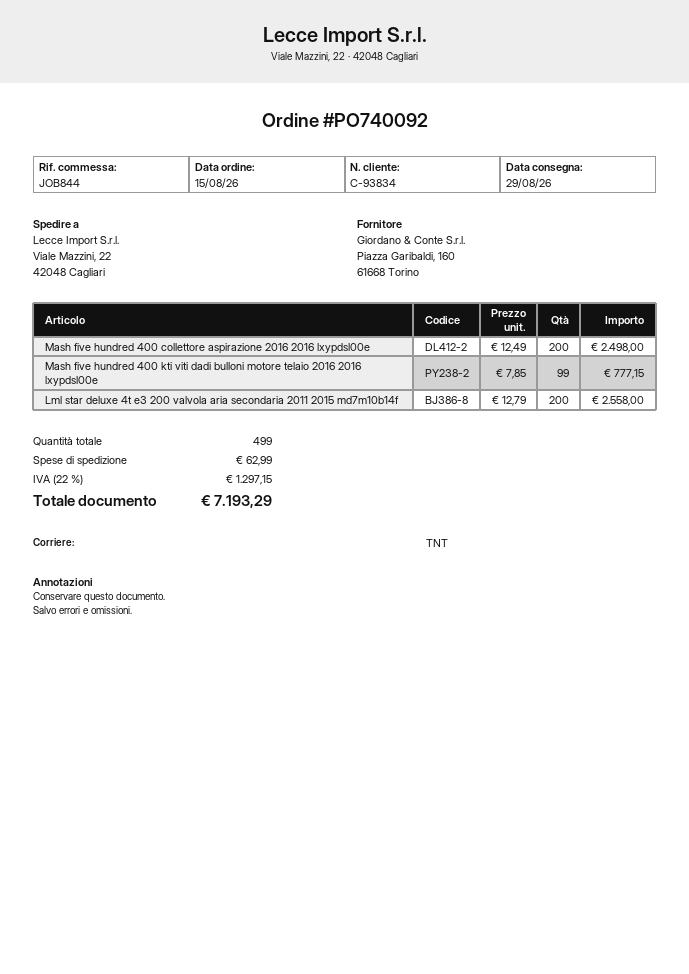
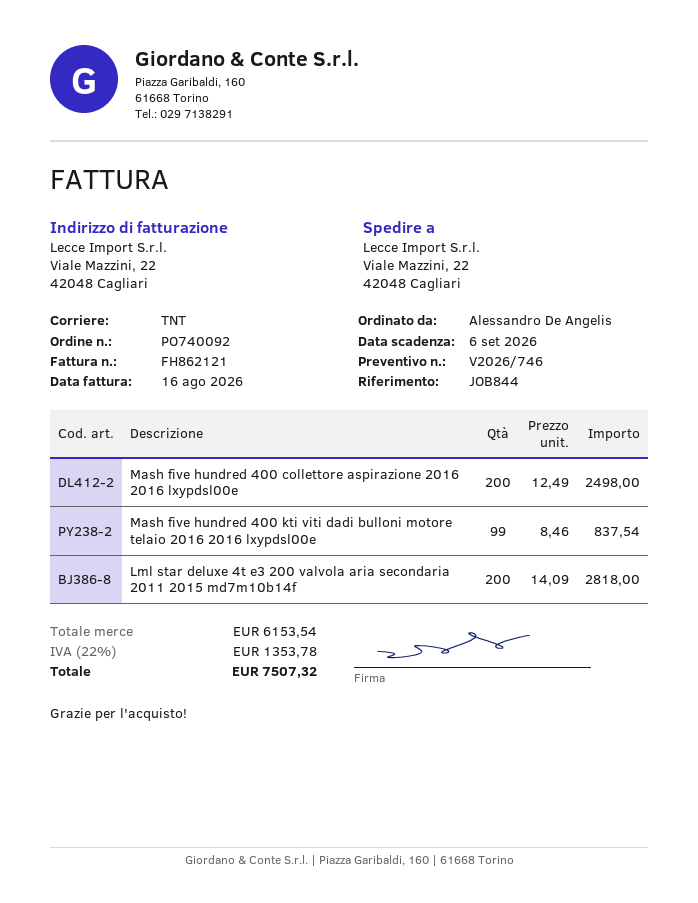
Mash five hundred 400 kti viti dadi bulloni motore telaio 2016 2016 lxypdsl00e: 99 x 7.85 = 777.15 -> 99 x 8.46 = 837.54
Lml star deluxe 4t e3 200 valvola aria secondaria 2011 2015 md7m10b14f: 200 x 12.79 = 2558.00 -> 200 x 14.09 = 2818.00
shipping: 62.99 -> none
tax: 22% = 1297.15 -> 22% = 1353.78
total: 7193.29 -> 7507.32

